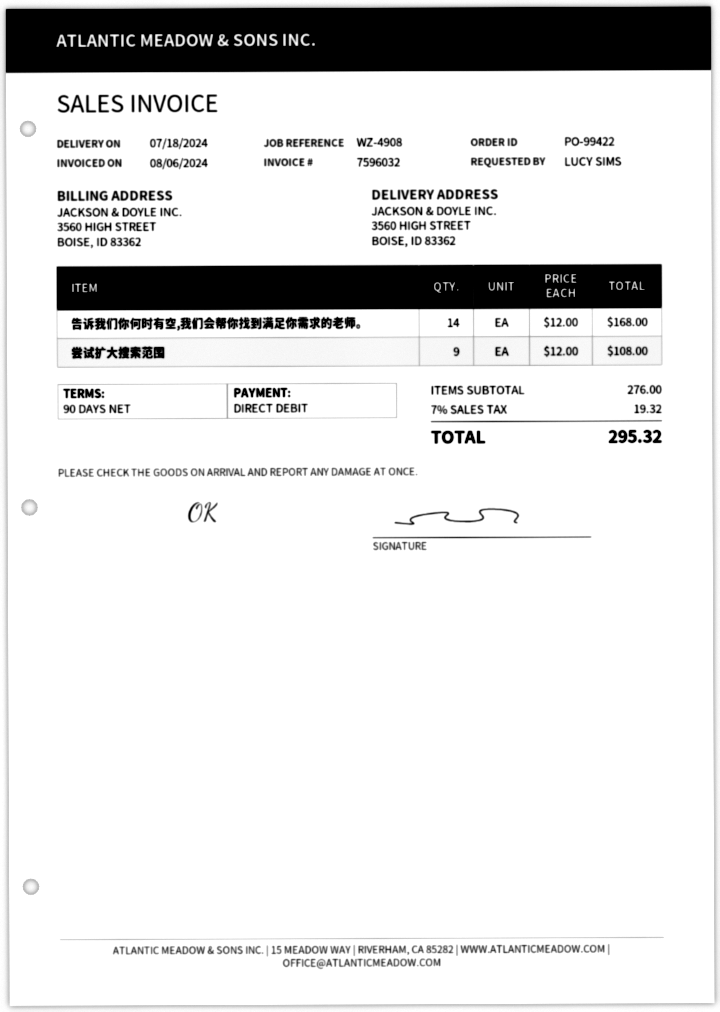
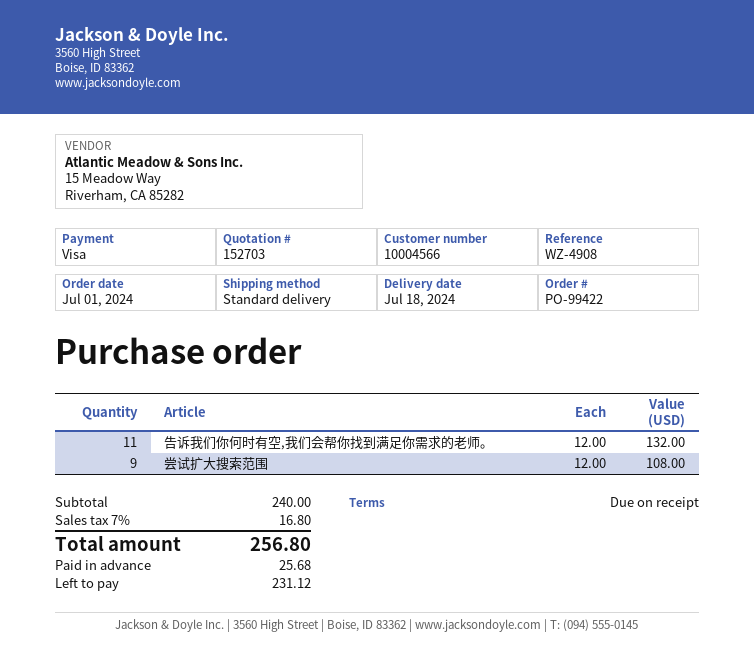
payment terms: 90 days -> on receipt
payment method: direct debit -> Visa
告诉我们你何时有空,我们会帮你找到满足你需求的老师。: 14 x 12.00 = 168.00 -> 11 x 12.00 = 132.00
subtotal: 276.00 -> 240.00
tax: 7% = 19.32 -> 7% = 16.80
total: 295.32 -> 256.80

